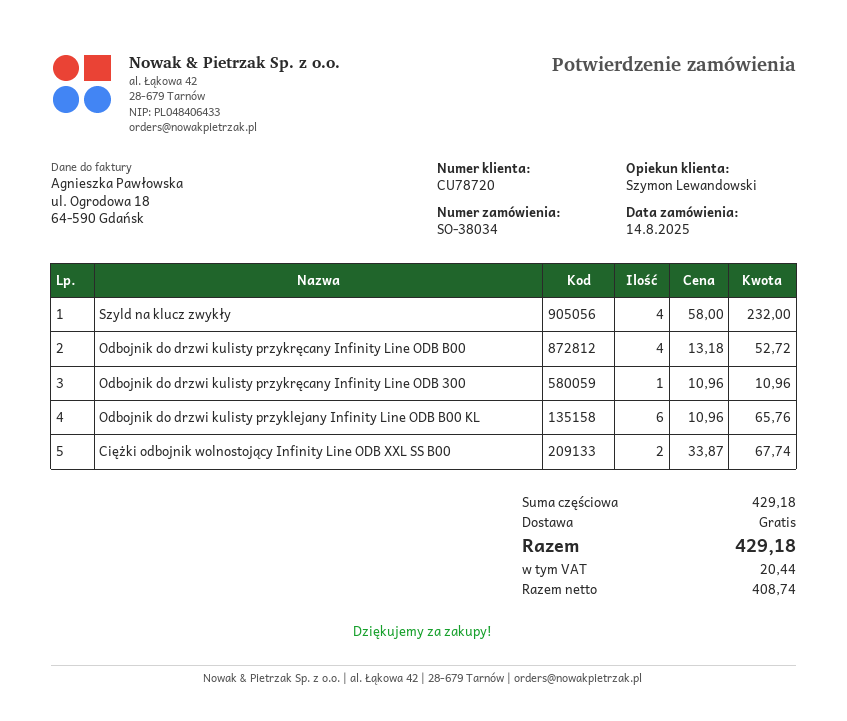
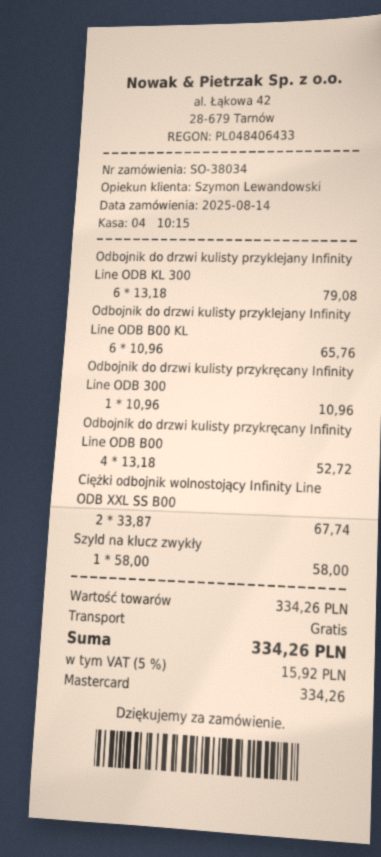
Szyld na klucz zwykły: 4 x 58.00 = 232.00 -> 1 x 58.00 = 58.00
Odbojnik do drzwi kulisty przyklejany Infinity Line ODB KL 300: none -> 6 x 13.18 = 79.08
subtotal: 429.18 -> 334.26
tax: 20.44 -> 15.92
total: 429.18 -> 334.26

